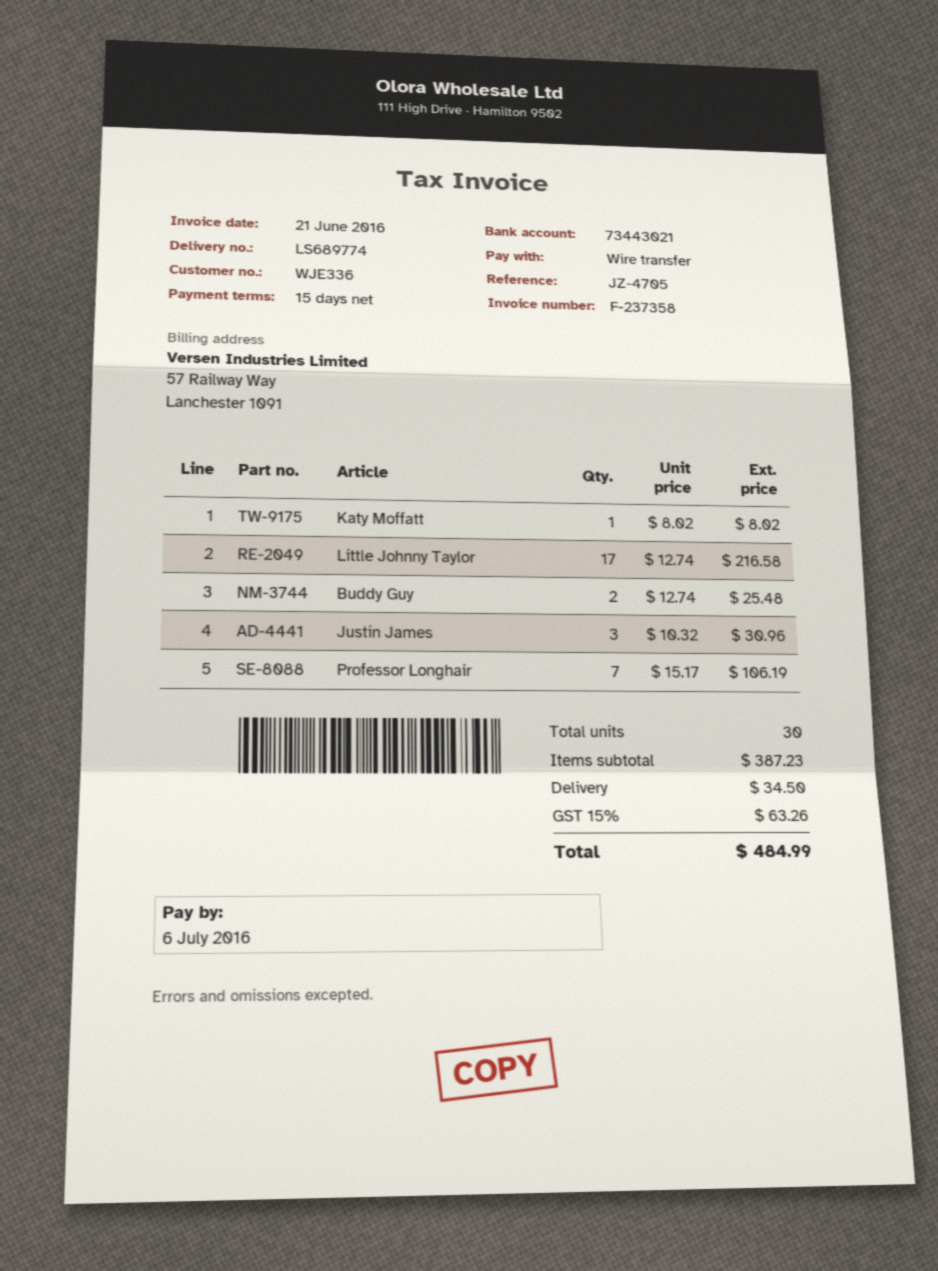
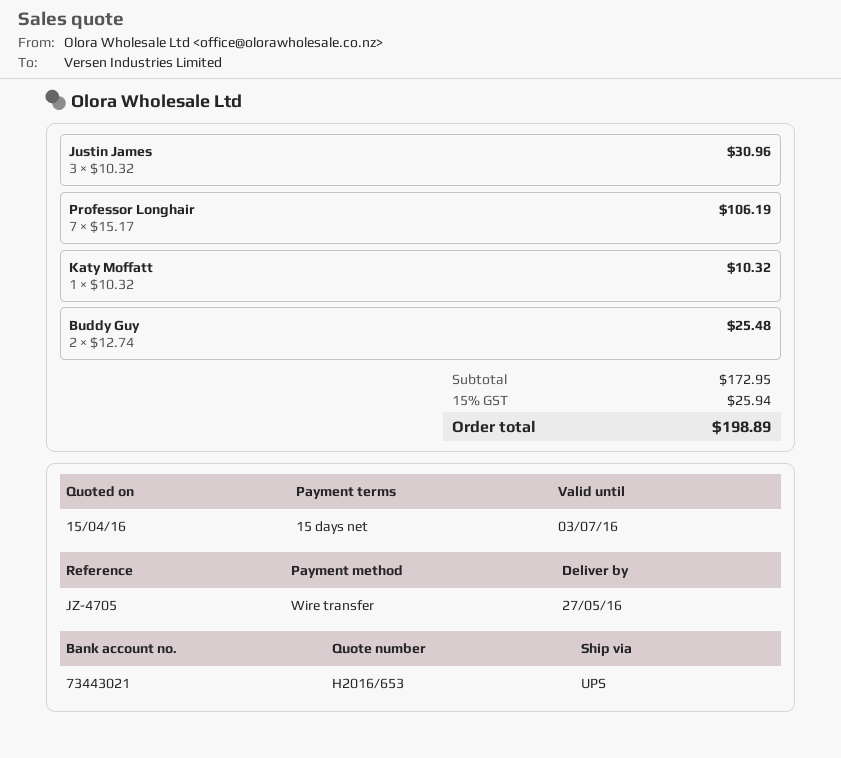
Katy Moffatt: 1 x 8.02 = 8.02 -> 1 x 10.32 = 10.32
Little Johnny Taylor: 17 x 12.74 = 216.58 -> none
subtotal: 387.23 -> 172.95
shipping: 34.50 -> none
tax: 15% = 63.26 -> 15% = 25.94
total: 484.99 -> 198.89

